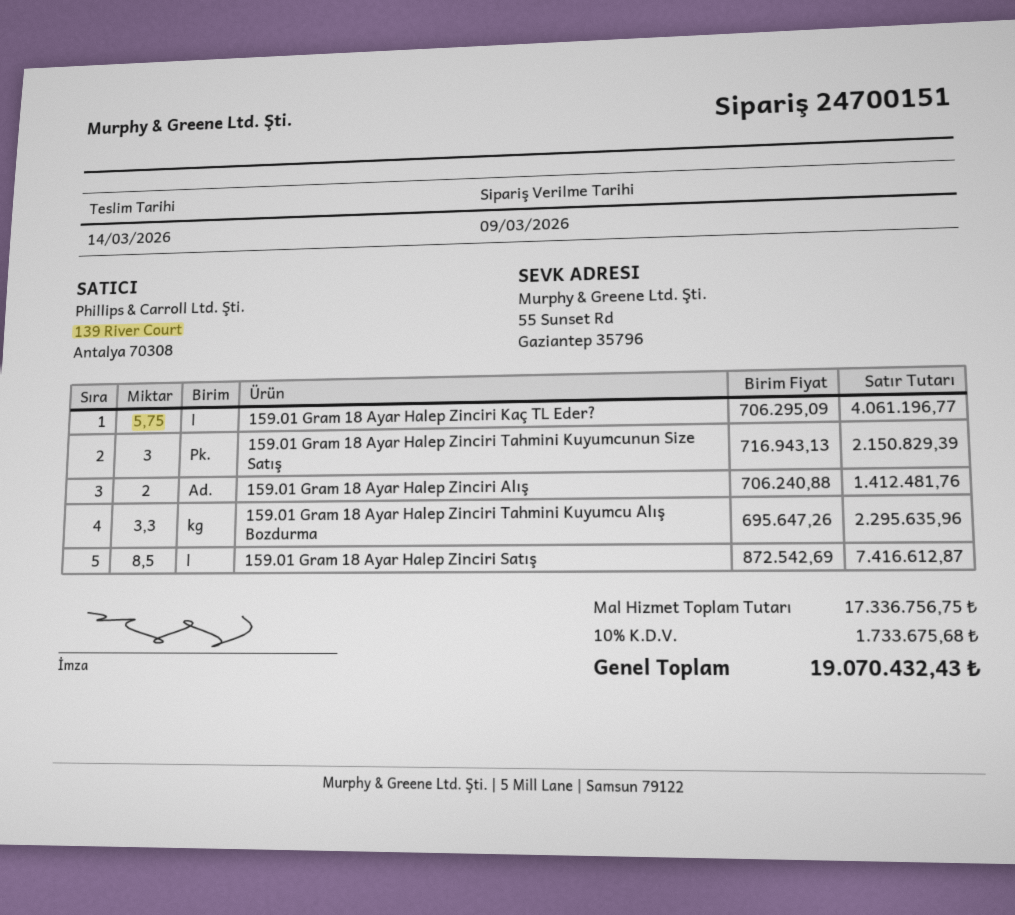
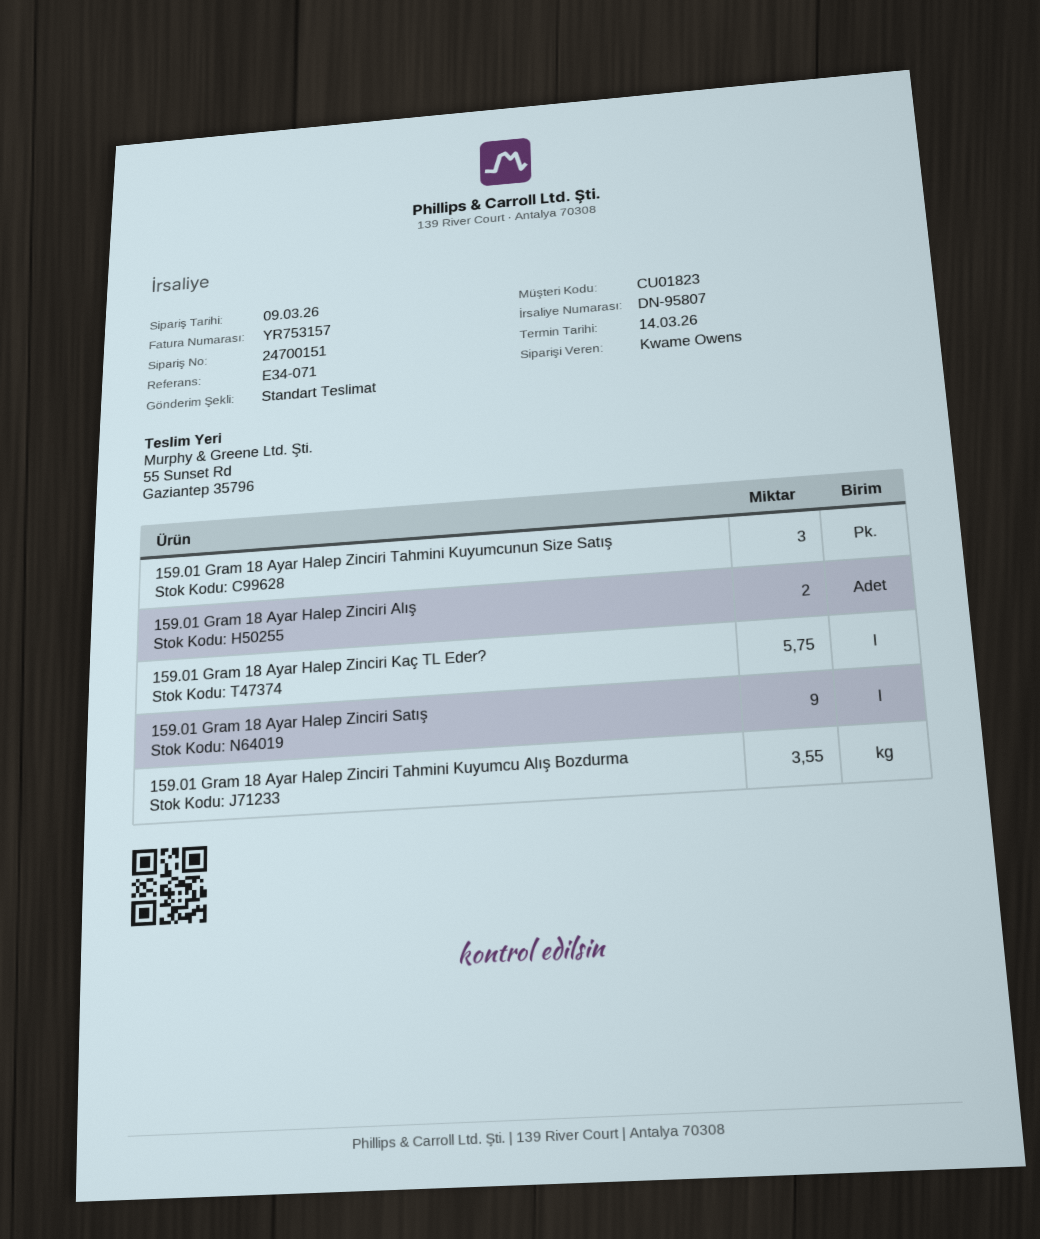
159.01 Gram 18 Ayar Halep Zinciri Tahmini Kuyumcu Alış Bozdurma: 3.3 -> 3.55
159.01 Gram 18 Ayar Halep Zinciri Satış: 8.5 -> 9

